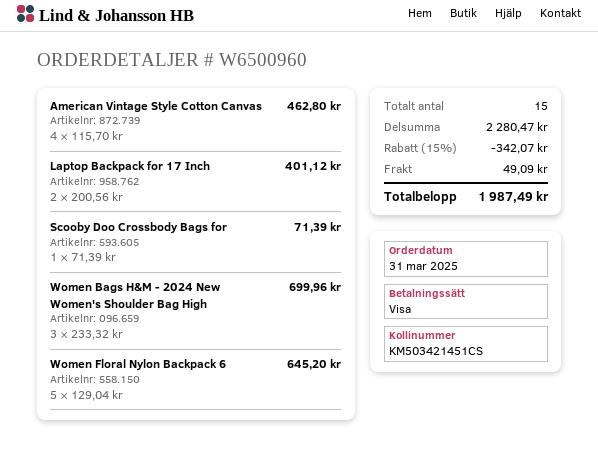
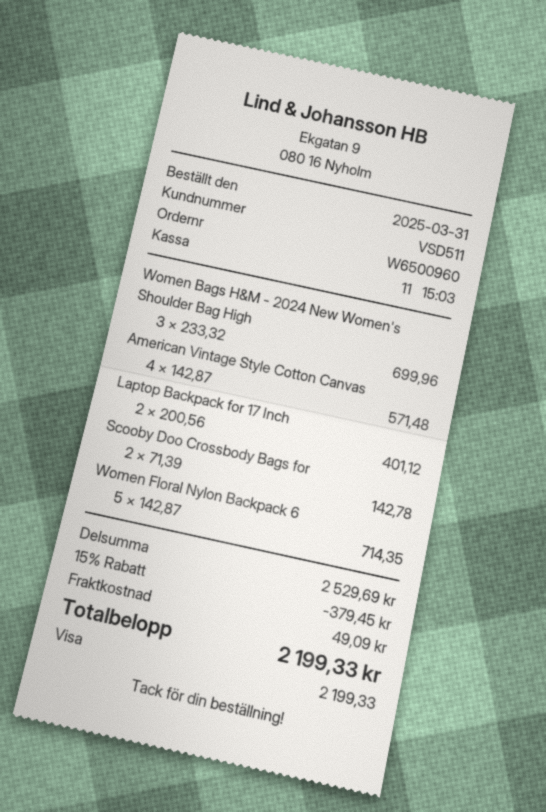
American Vintage Style Cotton Canvas: 4 x 115.70 = 462.80 -> 4 x 142.87 = 571.48
Scooby Doo Crossbody Bags for: 1 x 71.39 = 71.39 -> 2 x 71.39 = 142.78
Women Floral Nylon Backpack 6: 5 x 129.04 = 645.20 -> 5 x 142.87 = 714.35
subtotal: 2280.47 -> 2529.69
discount: 15% = 342.07 -> 15% = 379.45
total: 1987.49 -> 2199.33

